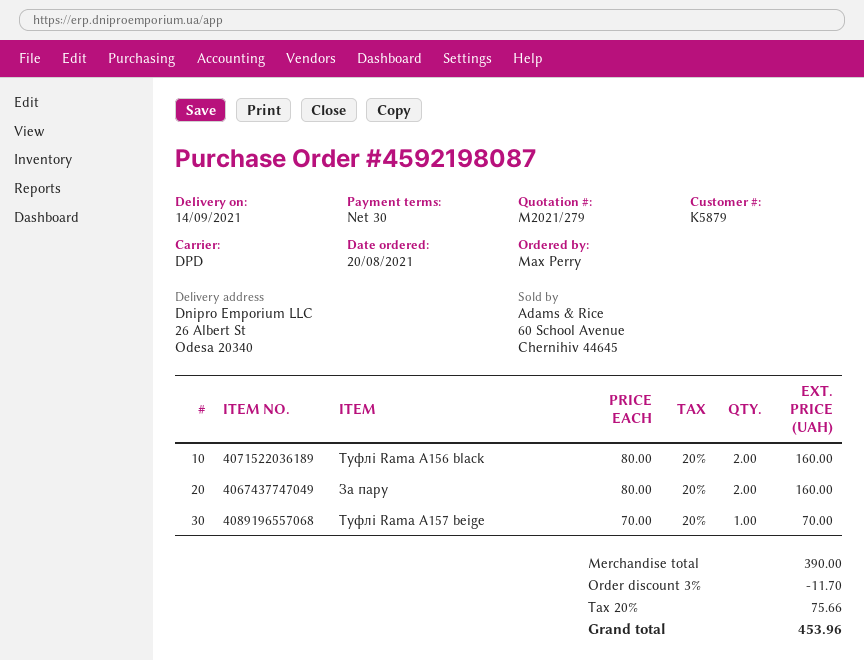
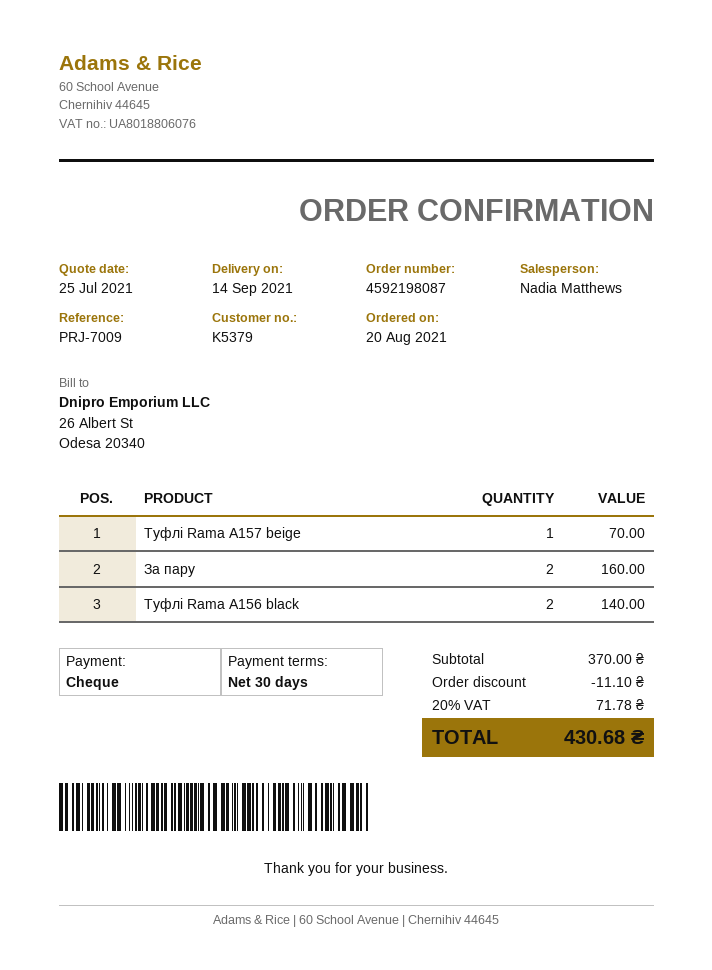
customer number: K5879 -> K5379
Туфлі Rama A156 black: 2 for 160.00 -> 2 for 140.00
subtotal: 390.00 -> 370.00
discount: 11.70 -> 11.10
tax: 20% = 75.66 -> 20% = 71.78
total: 453.96 -> 430.68

